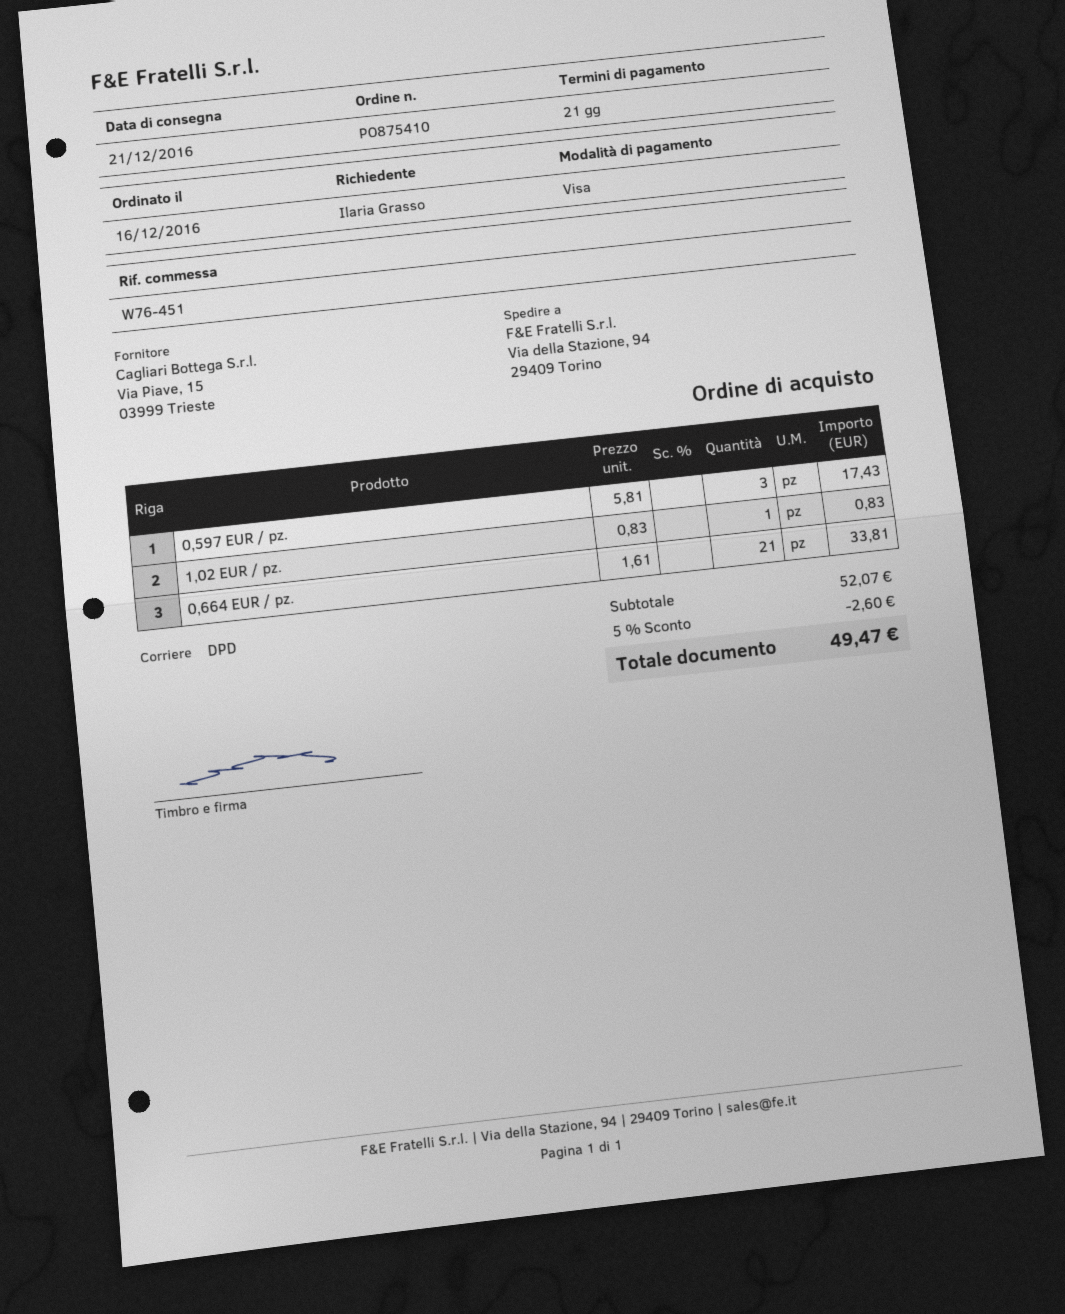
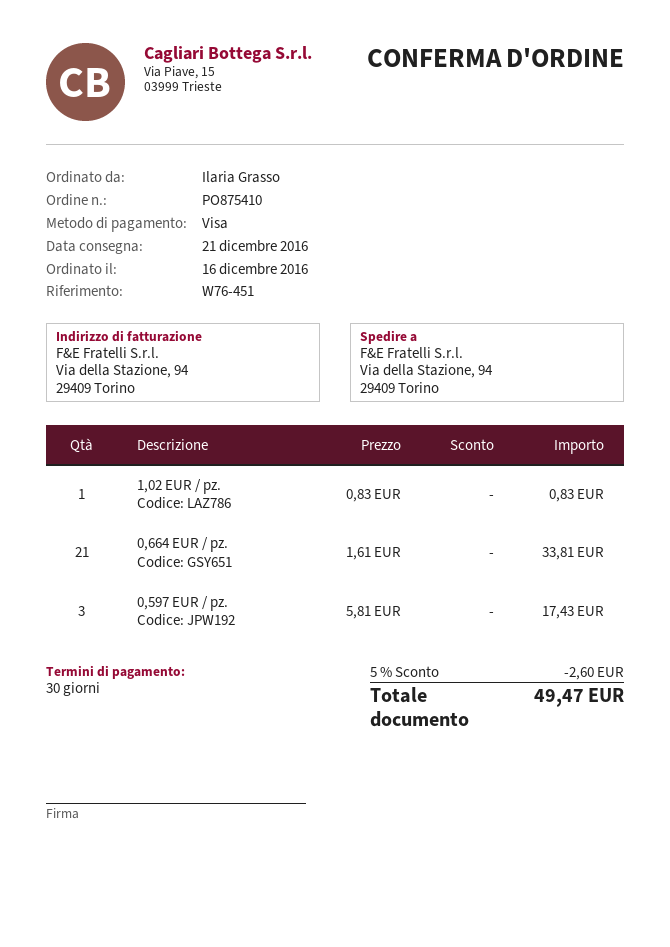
payment terms: 21 days -> 30 days

